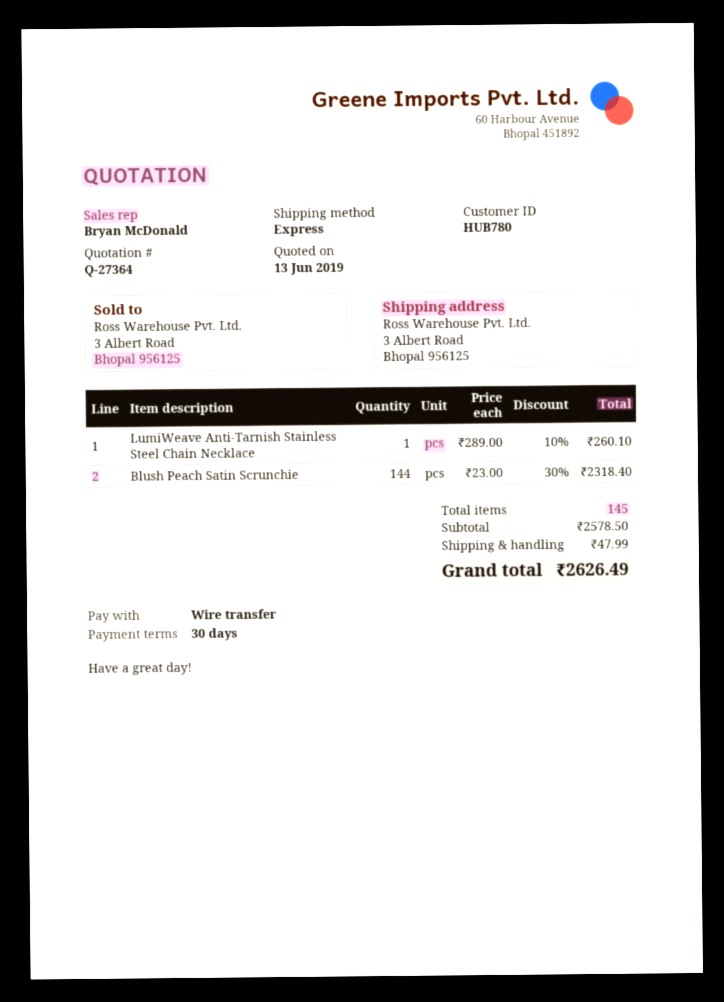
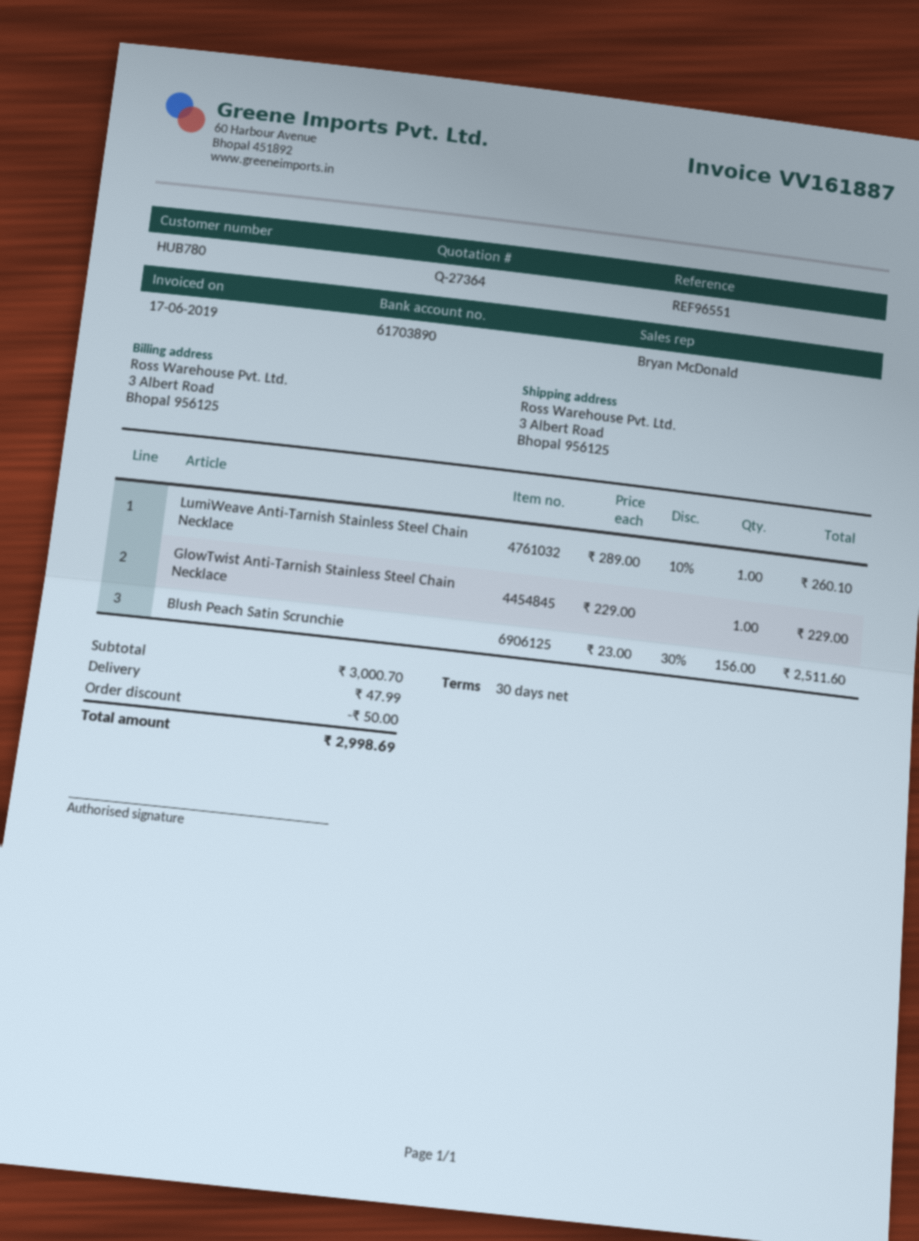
Blush Peach Satin Scrunchie: 144 x 23.00 - 30% = 2318.40 -> 156 x 23.00 - 30% = 2511.60
GlowTwist Anti-Tarnish Stainless Steel Chain Necklace: none -> 1 x 229.00 = 229.00
subtotal: 2578.50 -> 3000.70
discount: none -> 50.00
total: 2626.49 -> 2998.69

